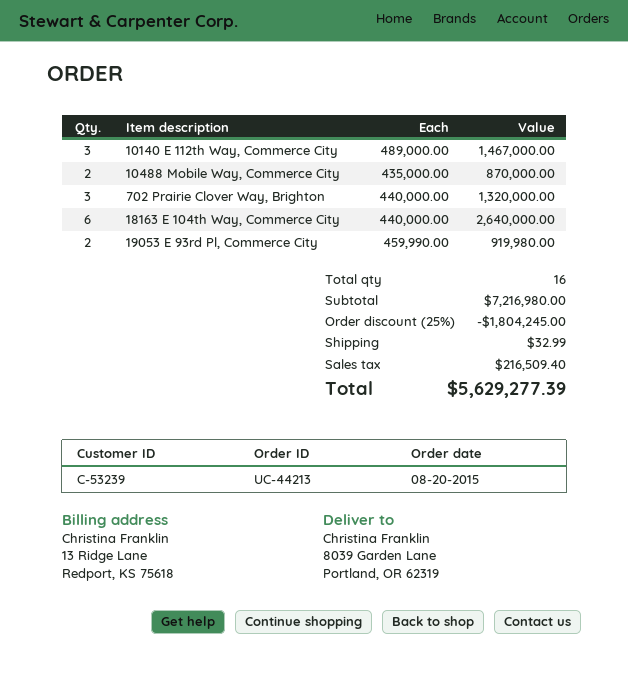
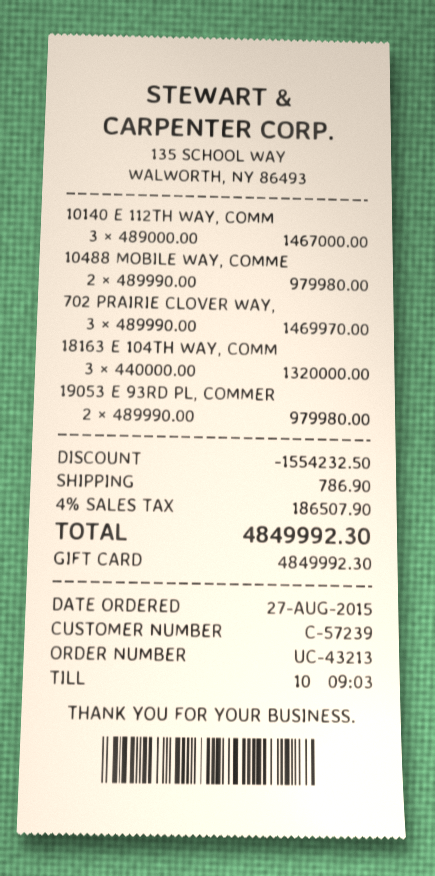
order number: UC-44213 -> UC-43213
order date: 2015-08-20 -> 2015-08-27
customer number: C-53239 -> C-57239
10488 Mobile Way, Commerce City: 2 x 435000.00 = 870000.00 -> 2 x 489990.00 = 979980.00
702 Prairie Clover Way, Brighton: 3 x 440000.00 = 1320000.00 -> 3 x 489990.00 = 1469970.00
18163 E 104th Way, Commerce City: 6 x 440000.00 = 2640000.00 -> 3 x 440000.00 = 1320000.00
19053 E 93rd Pl, Commerce City: 2 x 459990.00 = 919980.00 -> 2 x 489990.00 = 979980.00
discount: 1804245.00 -> 1554232.50
shipping: 32.99 -> 786.90
tax: 216509.40 -> 186507.90
total: 5629277.39 -> 4849992.30

